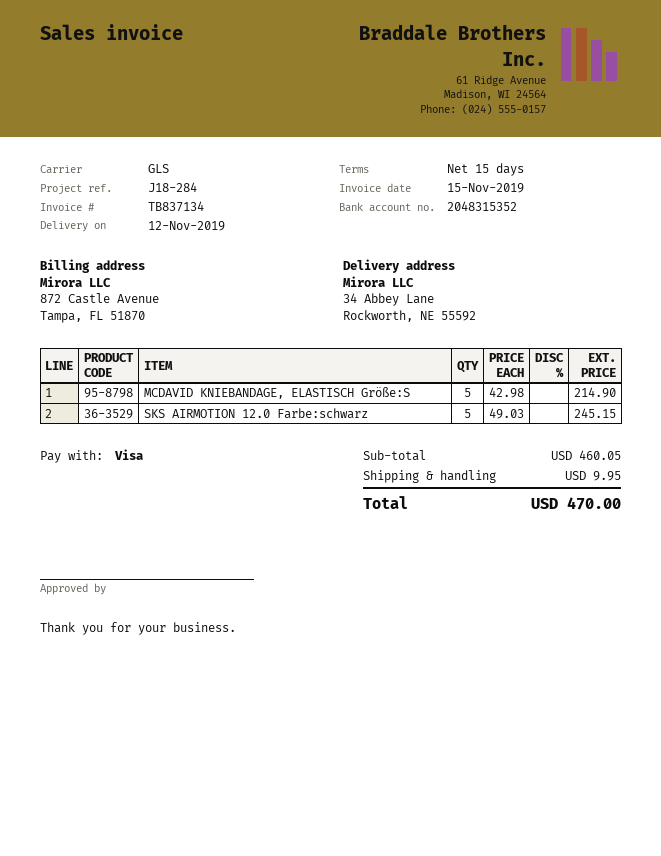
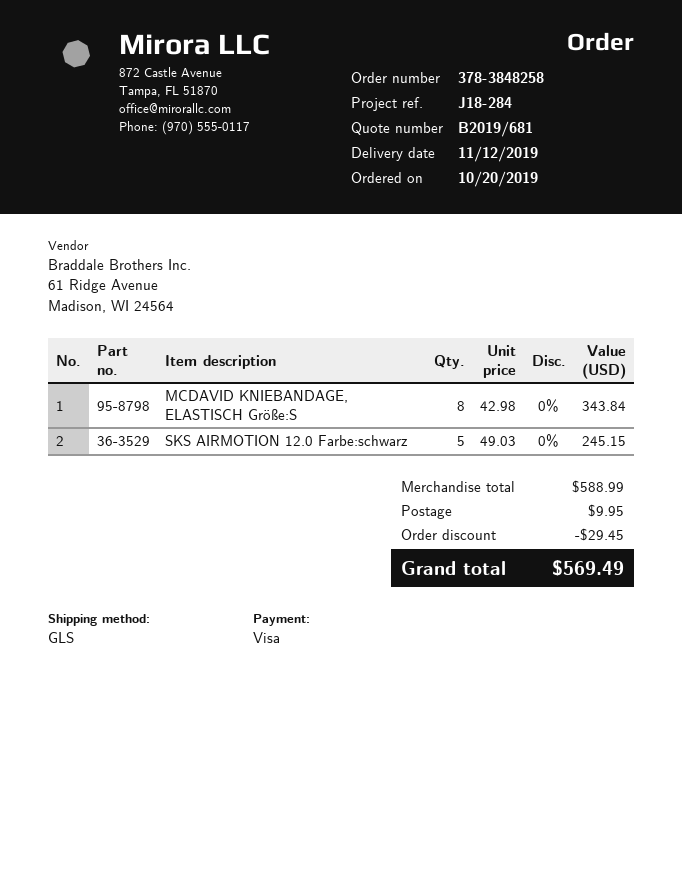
MCDAVID KNIEBANDAGE, ELASTISCH Größe:S: 5 x 42.98 = 214.90 -> 8 x 42.98 = 343.84
subtotal: 460.05 -> 588.99
discount: none -> 29.45
total: 470.00 -> 569.49

